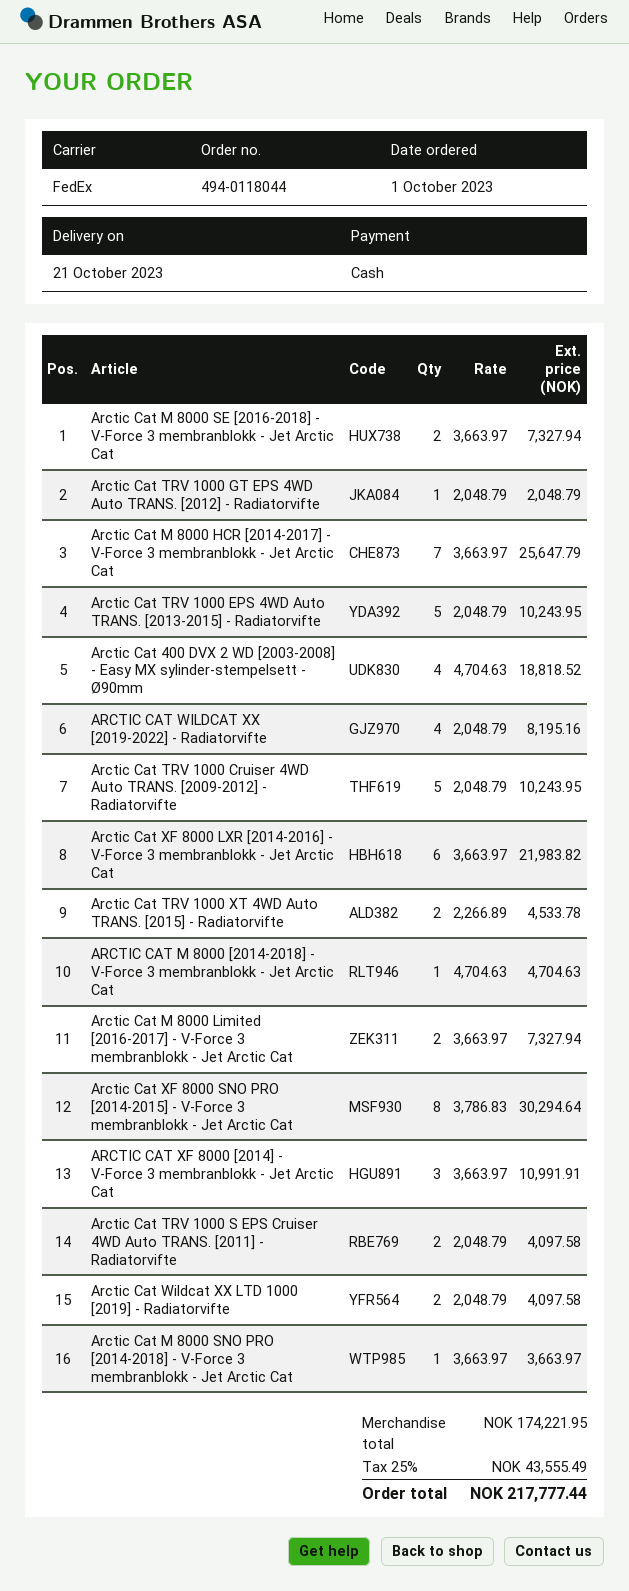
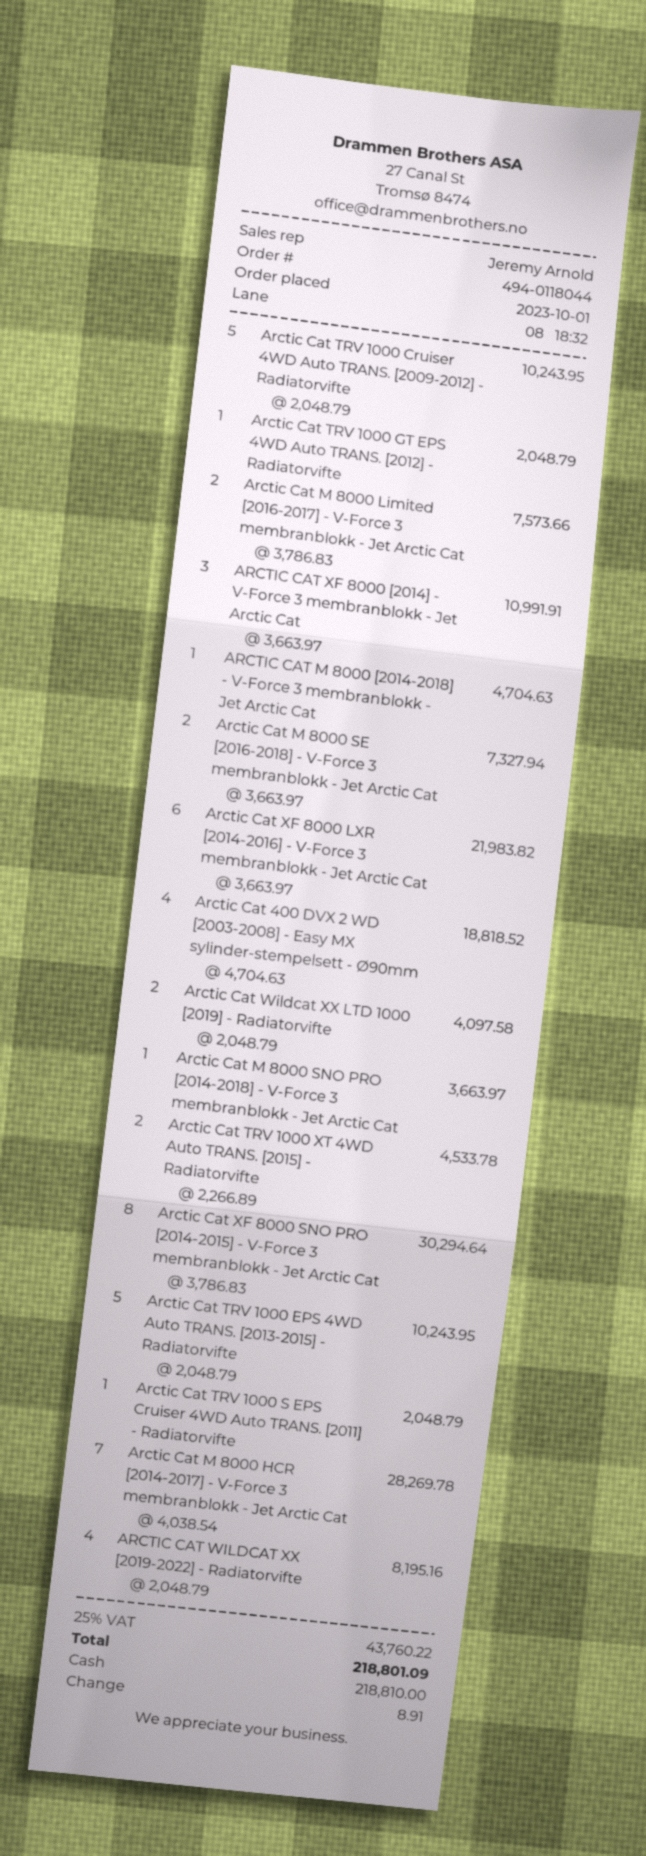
Arctic Cat M 8000 HCR [2014-2017] - V-Force 3 membranblokk - Jet Arctic Cat: 7 x 3663.97 = 25647.79 -> 7 x 4038.54 = 28269.78
Arctic Cat M 8000 Limited [2016-2017] - V-Force 3 membranblokk - Jet Arctic Cat: 2 x 3663.97 = 7327.94 -> 2 x 3786.83 = 7573.66
Arctic Cat TRV 1000 S EPS Cruiser 4WD Auto TRANS. [2011] - Radiatorvifte: 2 x 2048.79 = 4097.58 -> 1 x 2048.79 = 2048.79
tax: 25% = 43555.49 -> 25% = 43760.22
total: 217777.44 -> 218801.09

